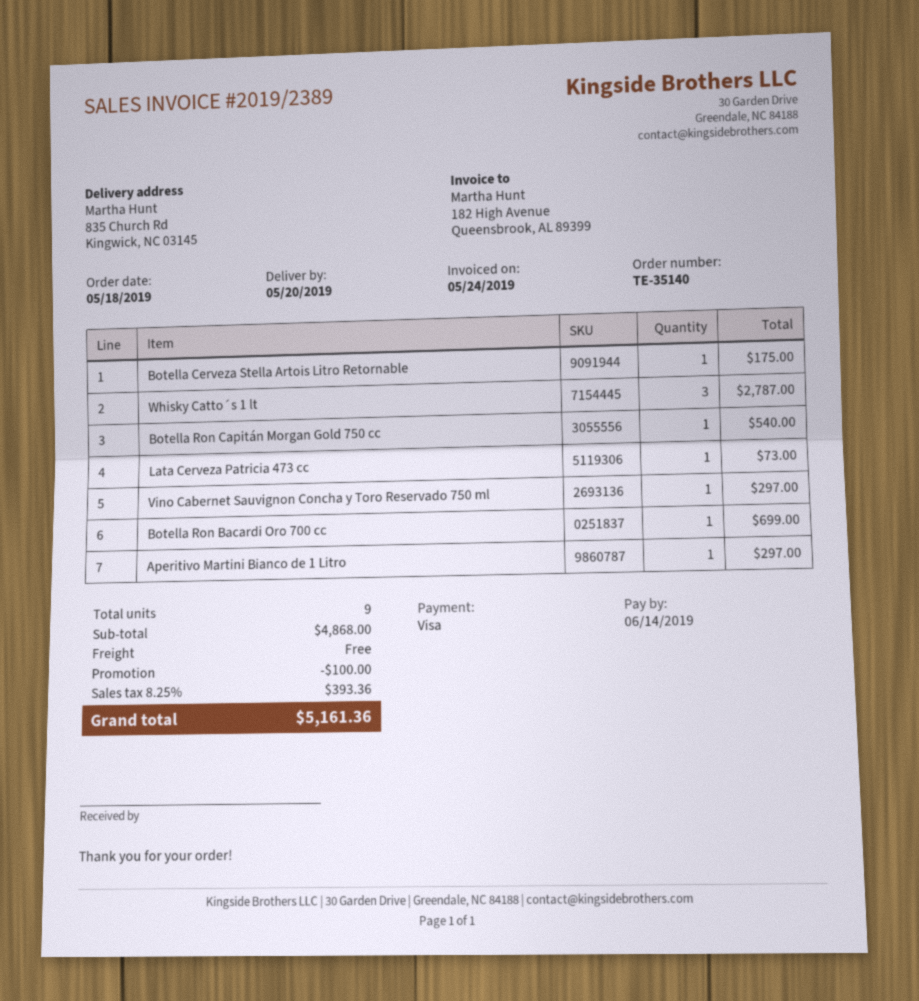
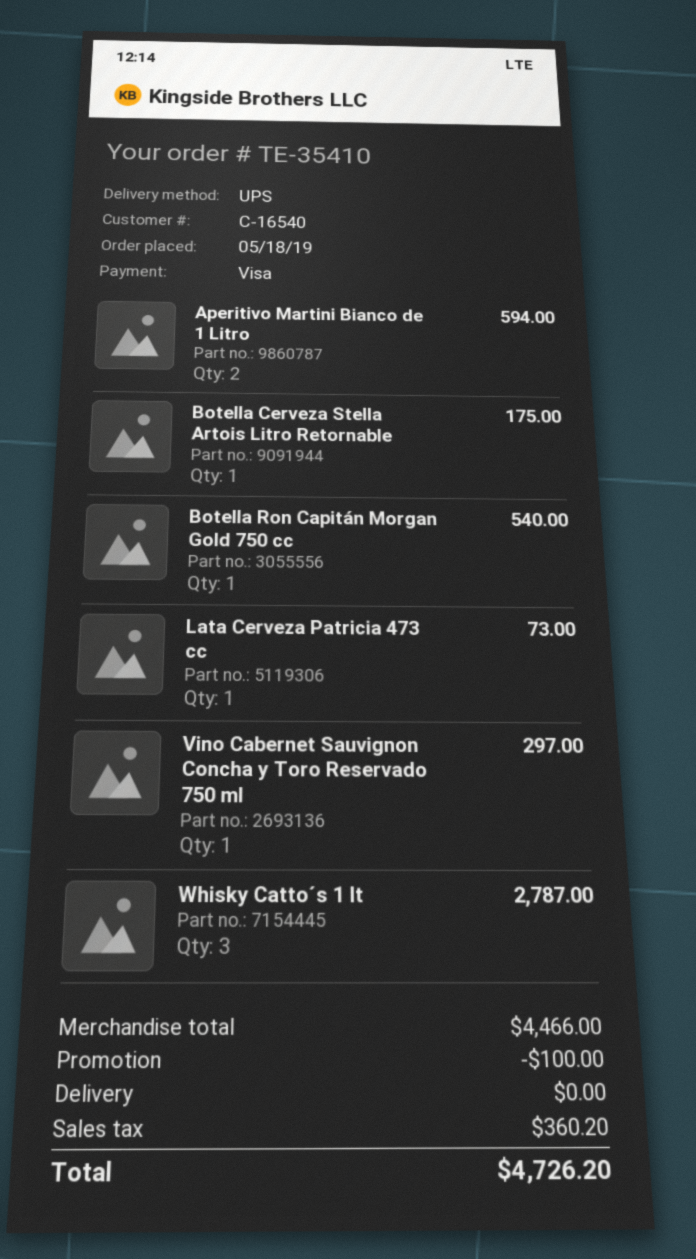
order number: TE-35140 -> TE-35410
Botella Ron Bacardi Oro 700 cc: 1 for 699.00 -> none
Aperitivo Martini Bianco de 1 Litro: 1 for 297.00 -> 2 for 594.00
subtotal: 4868.00 -> 4466.00
tax: 393.36 -> 360.20
total: 5161.36 -> 4726.20

